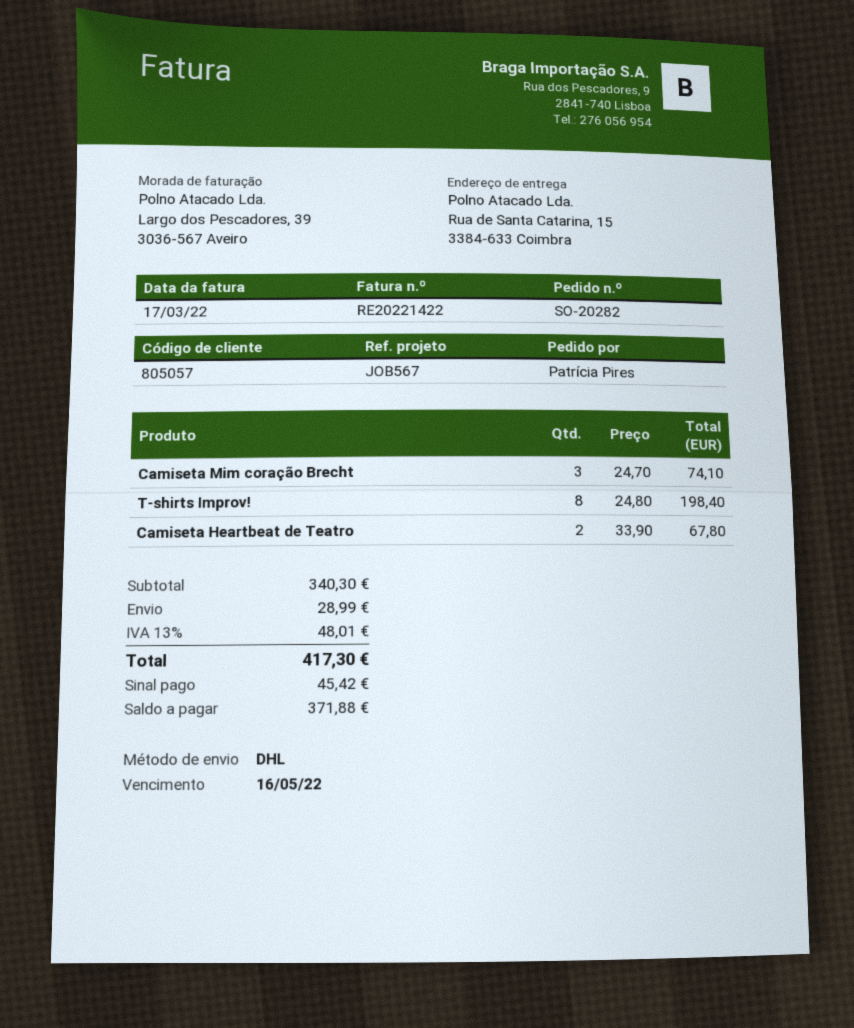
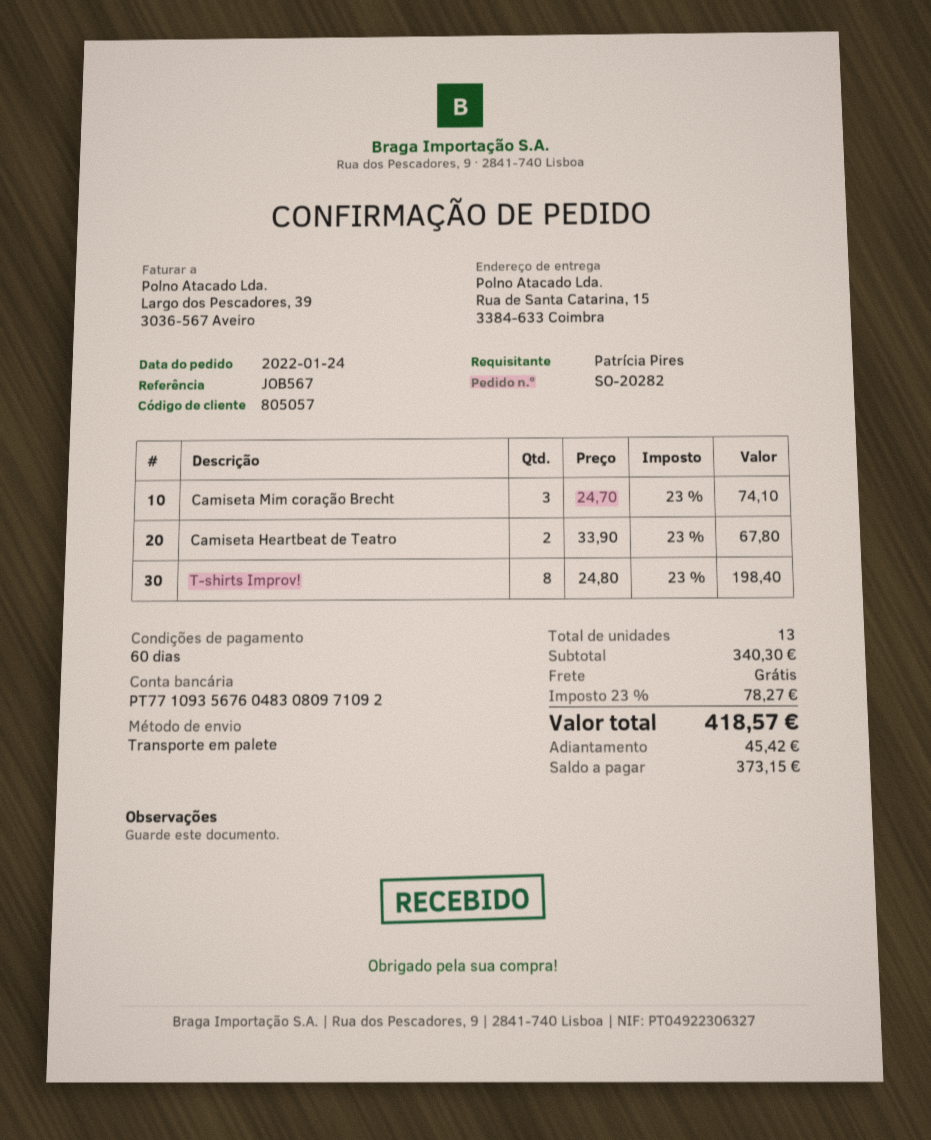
shipping method: DHL -> pallet freight
shipping: 28.99 -> 0.00
tax: 13% = 48.01 -> 23% = 78.27
total: 417.30 -> 418.57
balance: 371.88 -> 373.15

